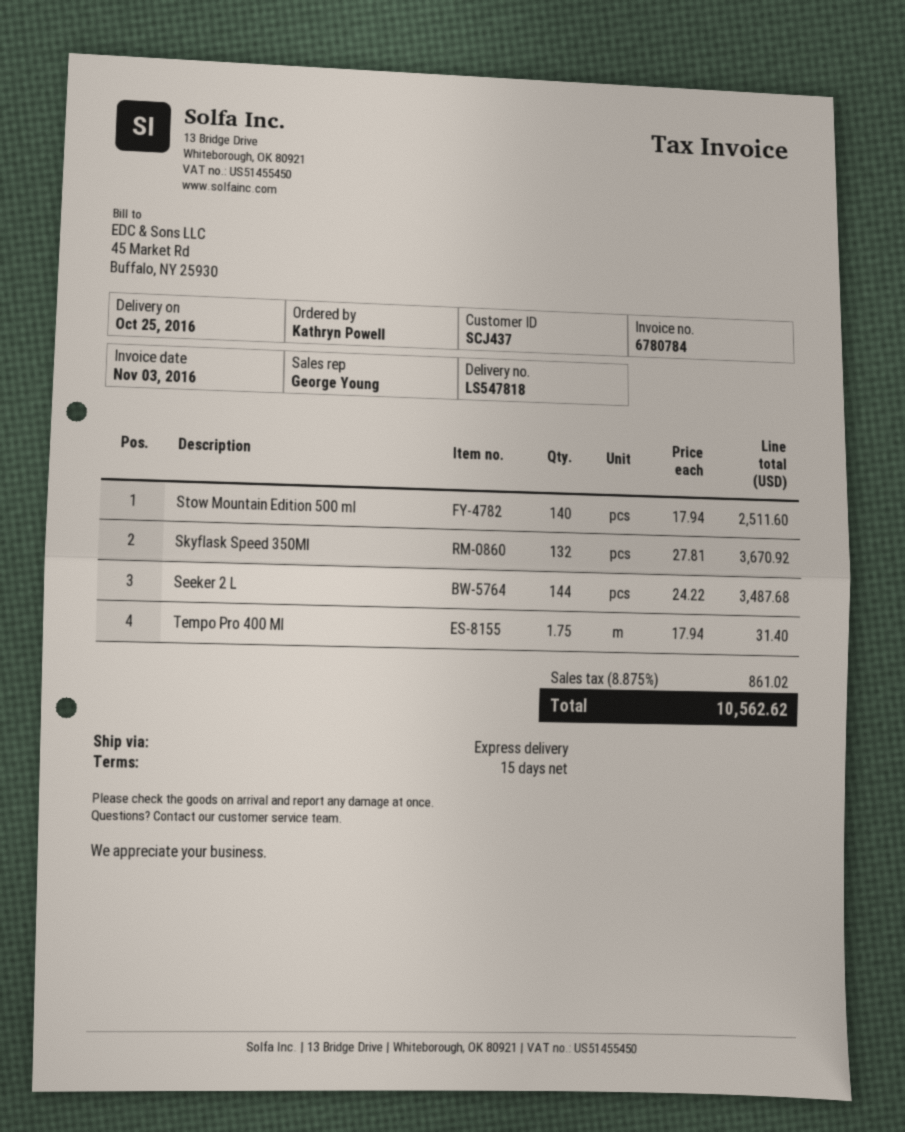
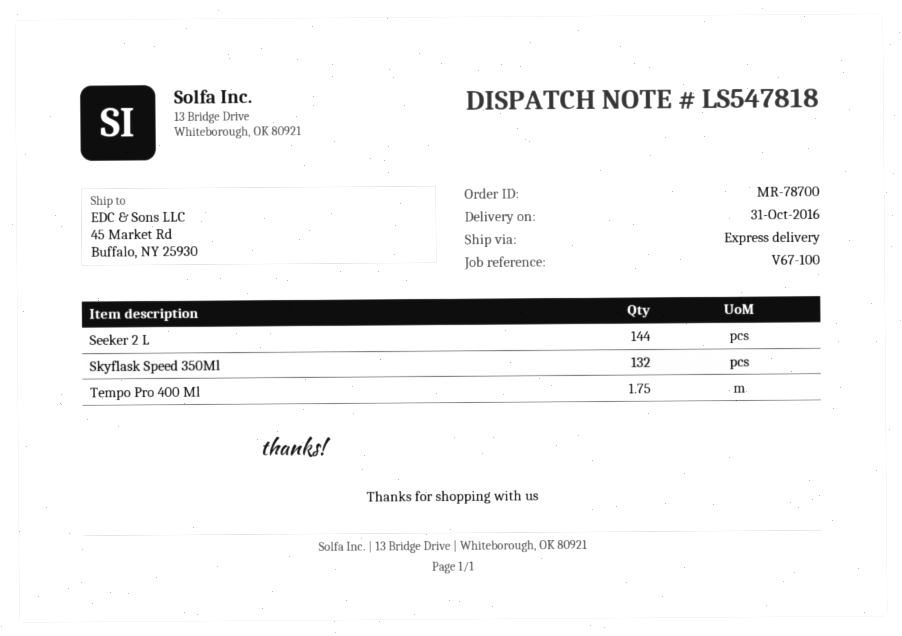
delivery date: 2016-10-25 -> 2016-10-31
Stow Mountain Edition 500 ml: 140 -> none

